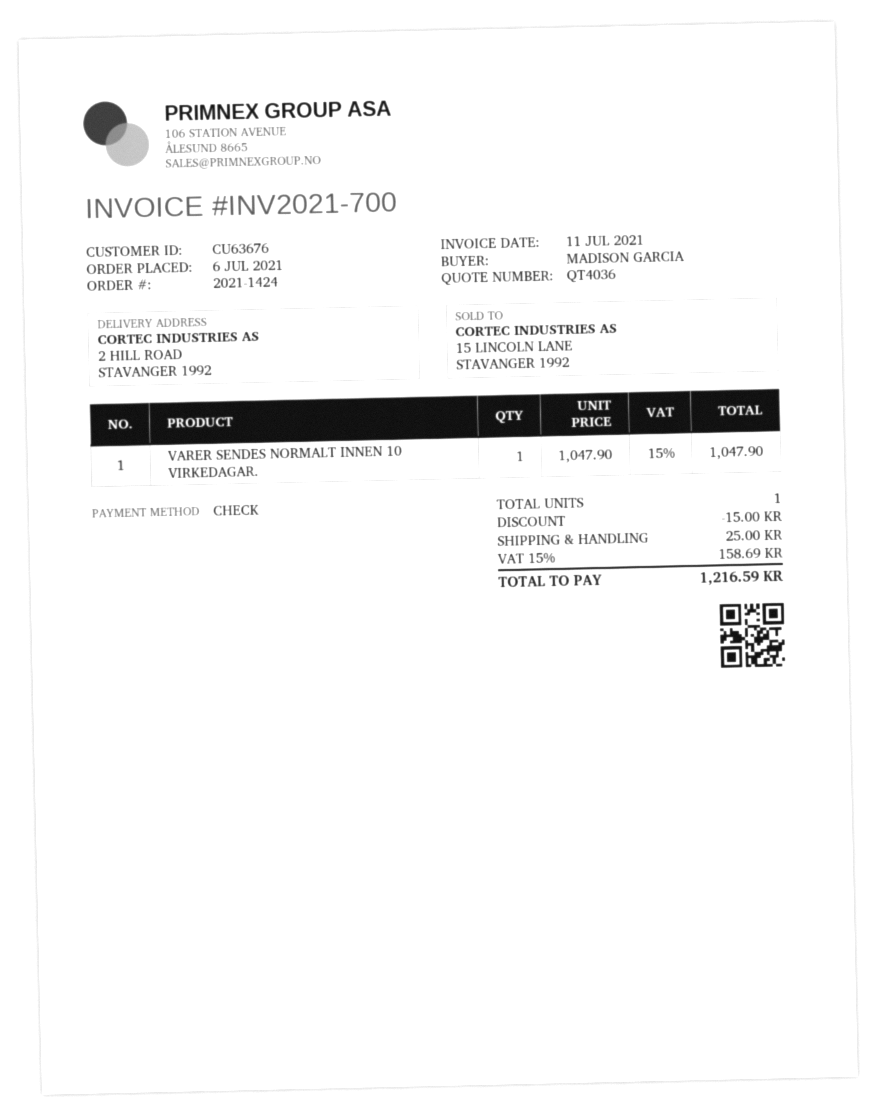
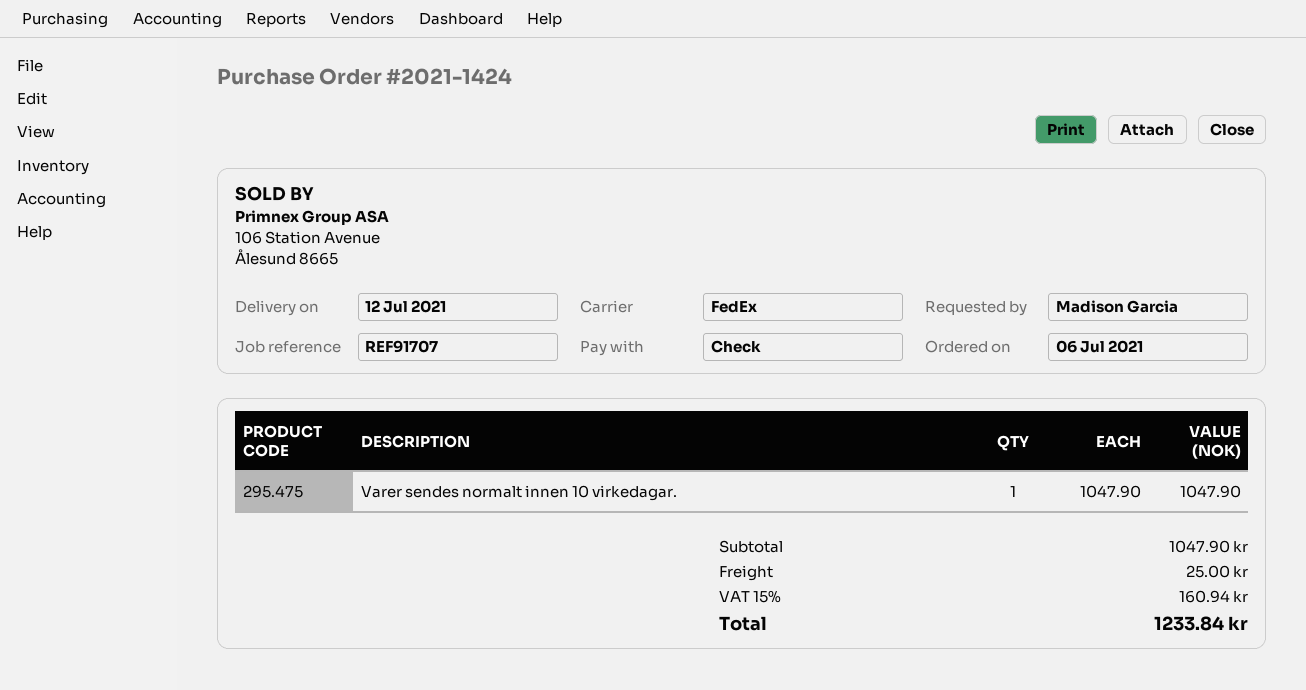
discount: 15.00 -> none
tax: 15% = 158.69 -> 15% = 160.94
total: 1216.59 -> 1233.84

